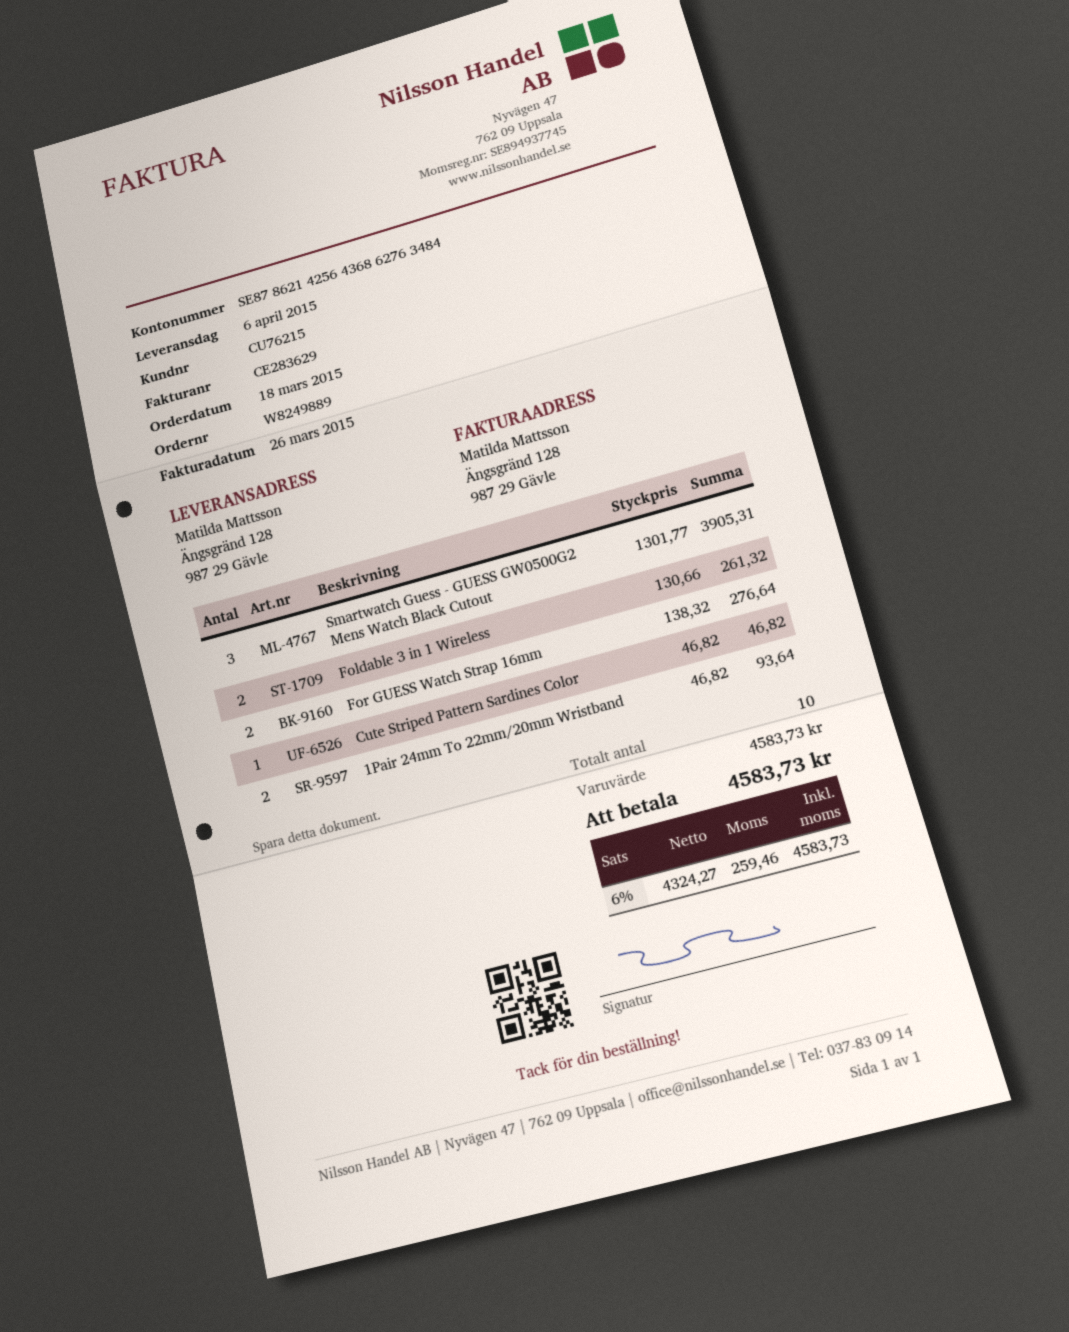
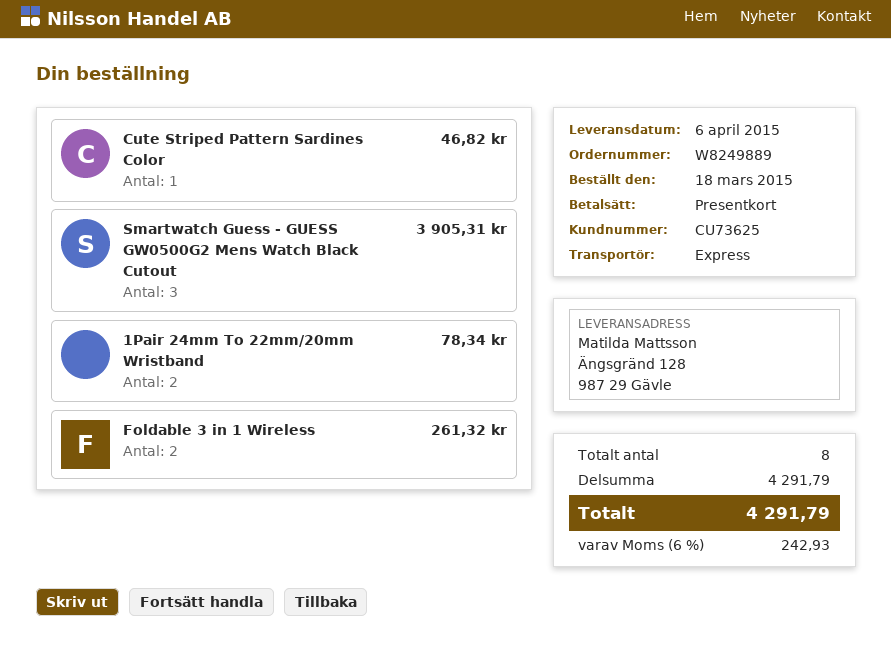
customer number: CU76215 -> CU73625
For GUESS Watch Strap 16mm: 2 for 276.64 -> none
1Pair 24mm To 22mm/20mm Wristband: 2 for 93.64 -> 2 for 78.34
total quantity: 10 -> 8
subtotal: 4583.73 -> 4291.79
tax: 6% = 259.46 -> 6% = 242.93
total: 4583.73 -> 4291.79

